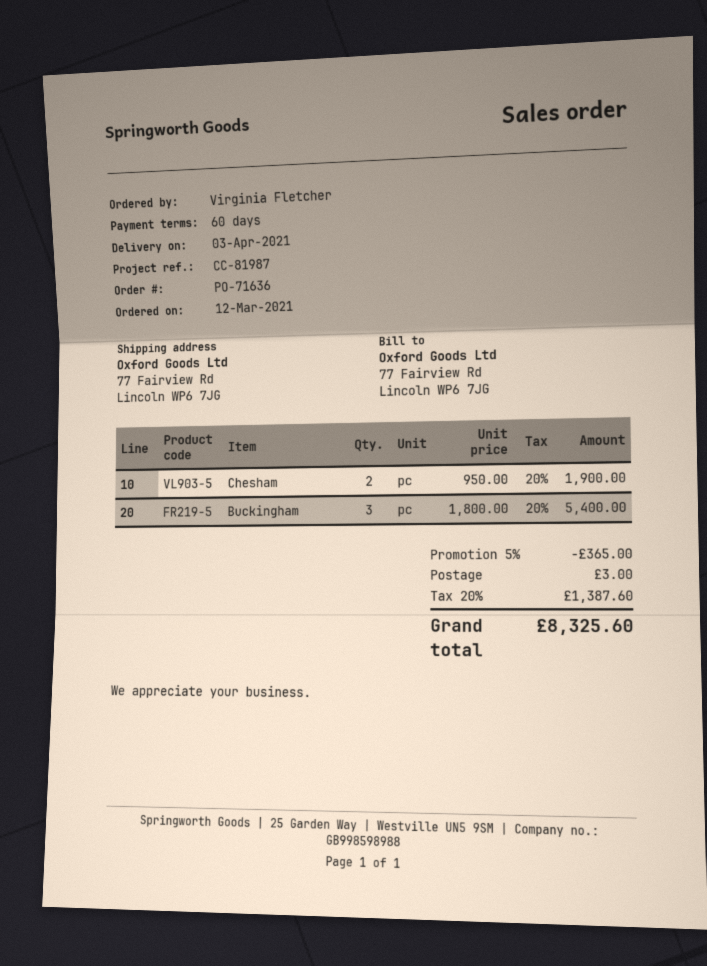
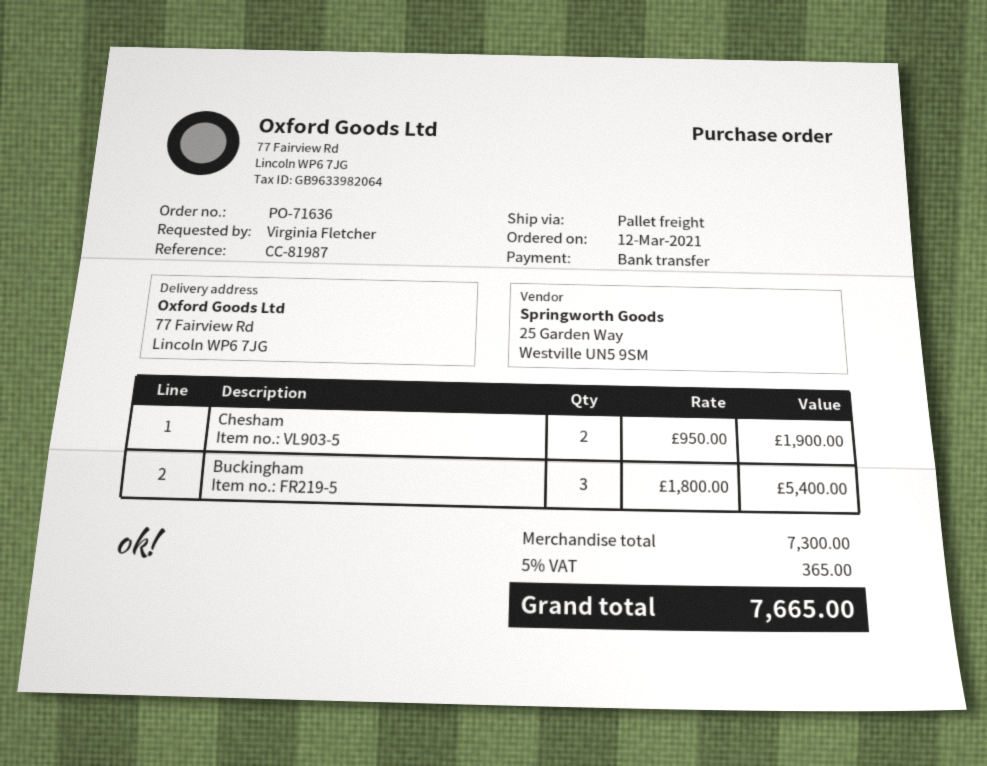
discount: 5% = 365.00 -> none
shipping: 3.00 -> none
tax: 20% = 1387.60 -> 5% = 365.00
total: 8325.60 -> 7665.00

